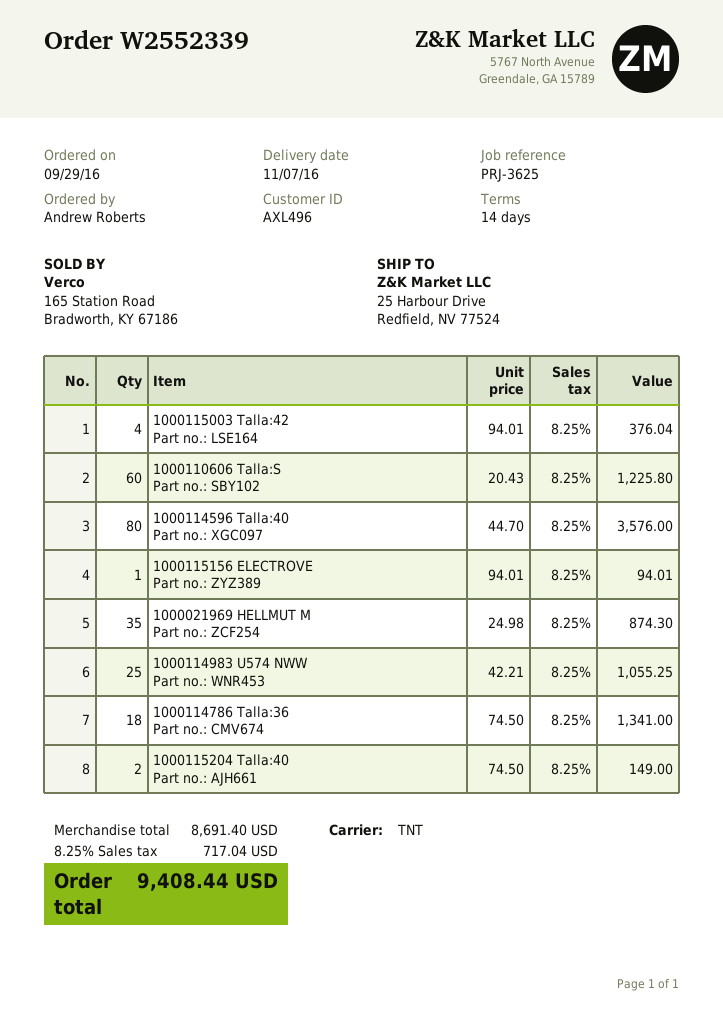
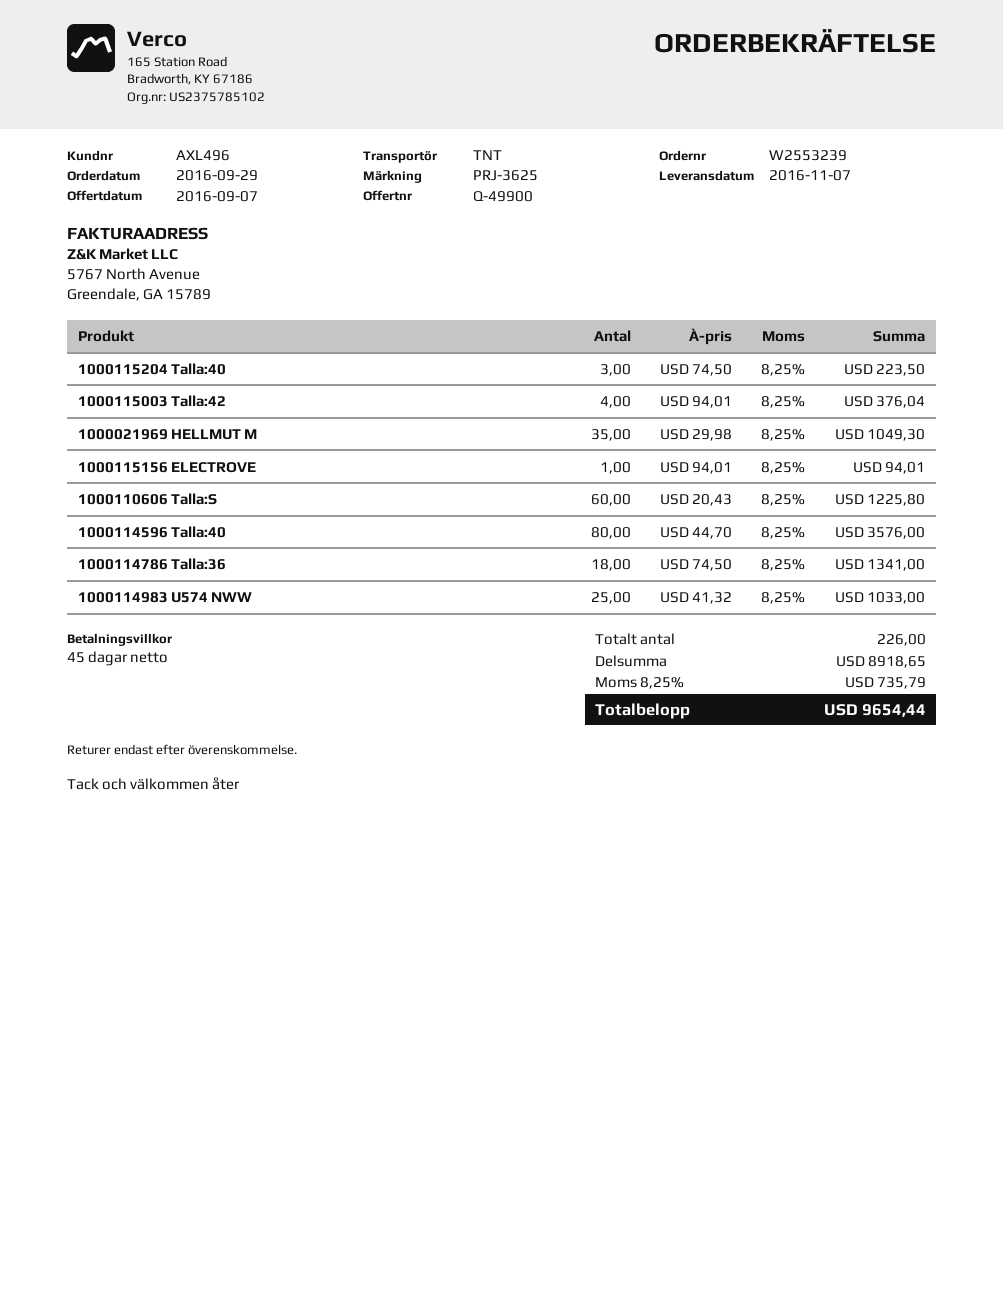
order number: W2552339 -> W2553239
payment terms: 14 days -> 45 days
1000021969 HELLMUT M: 35 x 24.98 = 874.30 -> 35 x 29.98 = 1049.30
1000114983 U574 NWW: 25 x 42.21 = 1055.25 -> 25 x 41.32 = 1033.00
1000115204 Talla:40: 2 x 74.50 = 149.00 -> 3 x 74.50 = 223.50
subtotal: 8691.40 -> 8918.65
tax: 8.25% = 717.04 -> 8.25% = 735.79
total: 9408.44 -> 9654.44

